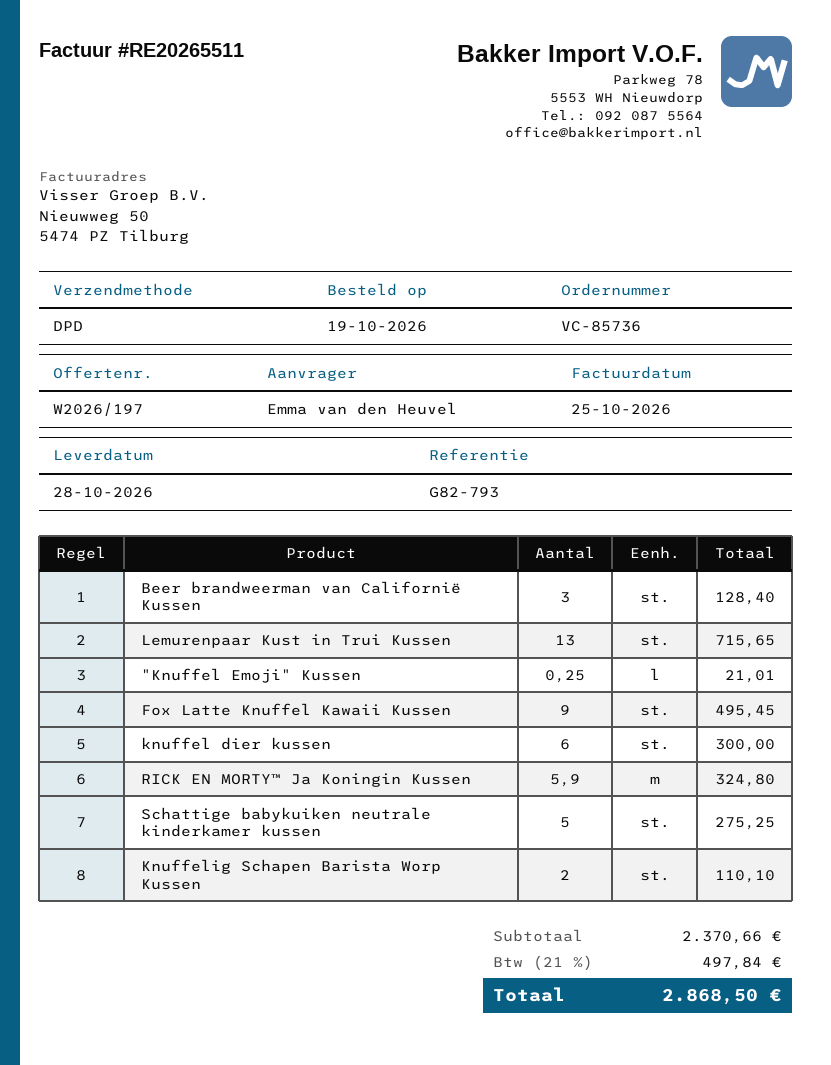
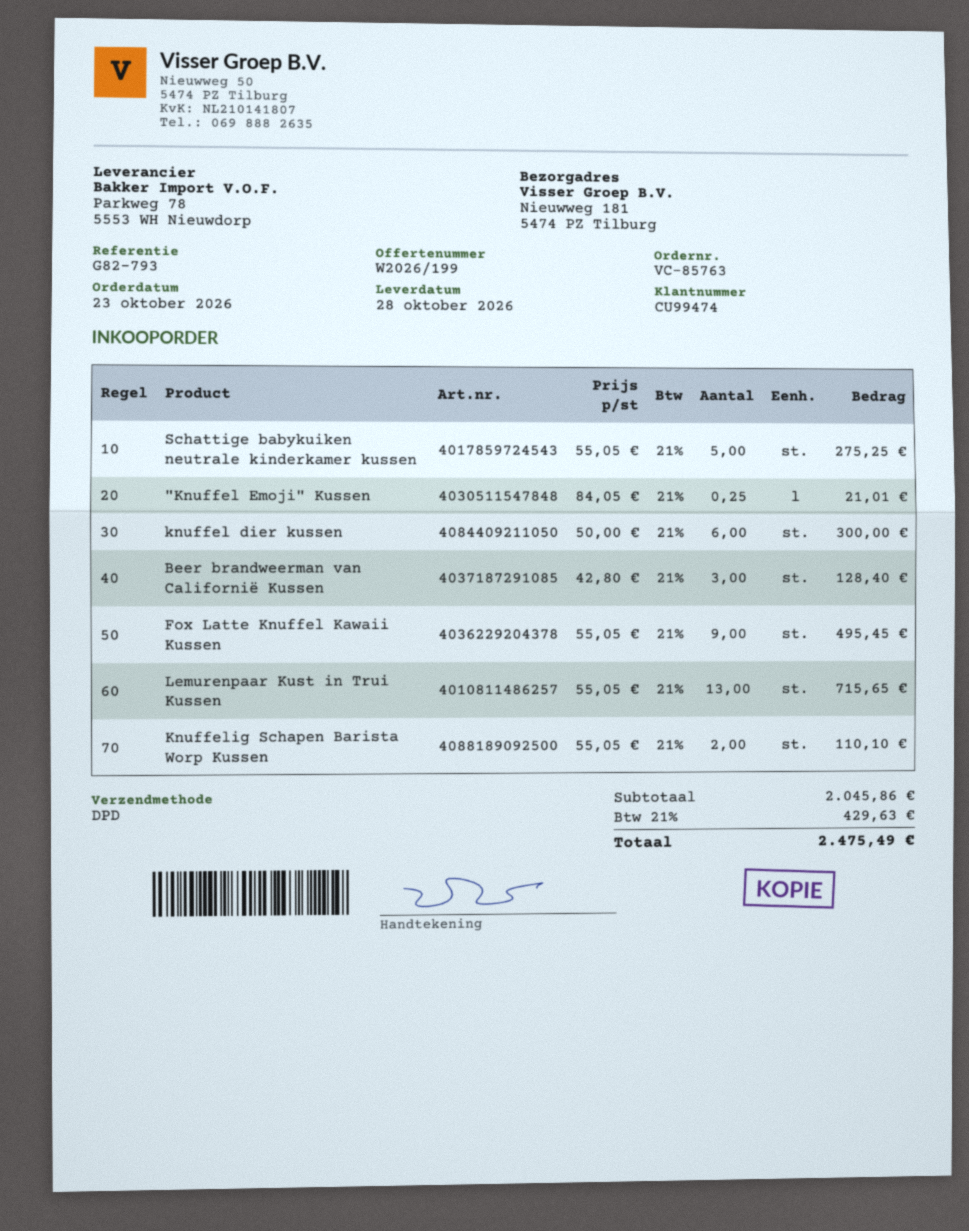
quote number: W2026/197 -> W2026/199
order number: VC-85736 -> VC-85763
order date: 2026-10-19 -> 2026-10-23
RICK EN MORTY™ Ja Koningin Kussen: 5.9 for 324.80 -> none
subtotal: 2370.66 -> 2045.86
tax: 21% = 497.84 -> 21% = 429.63
total: 2868.50 -> 2475.49

